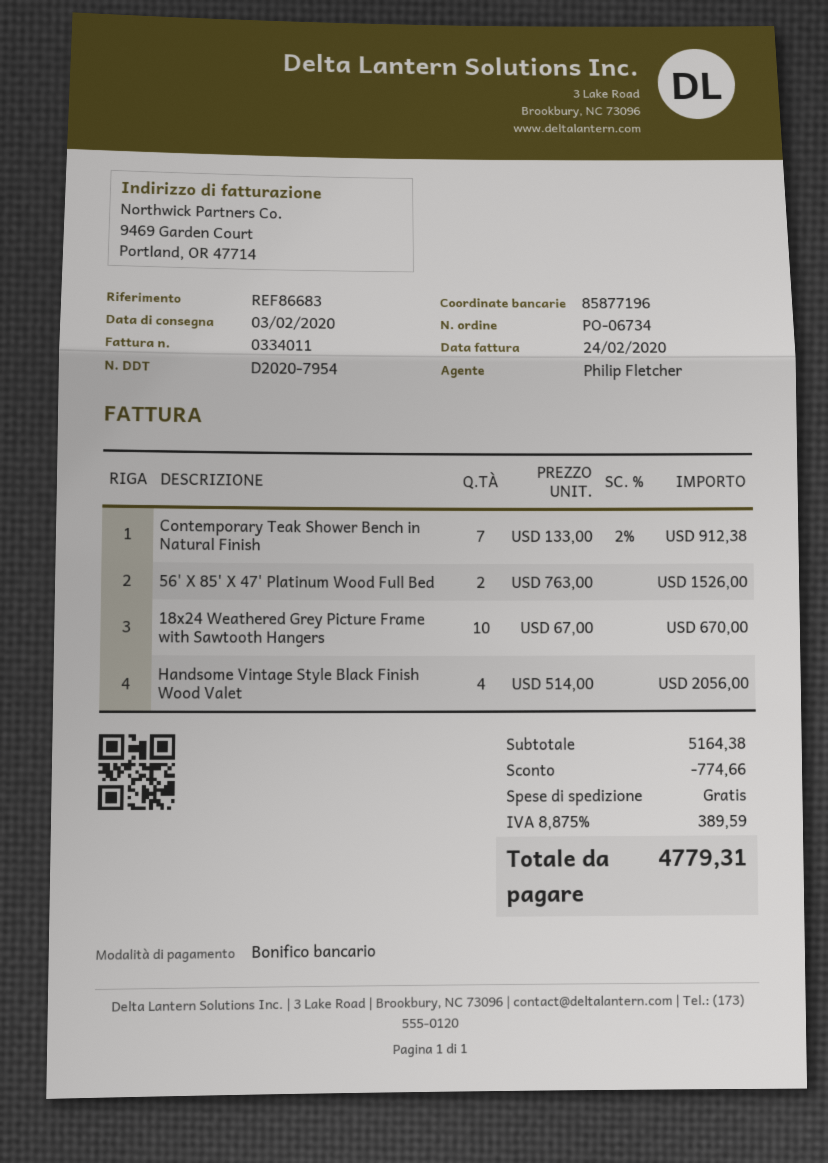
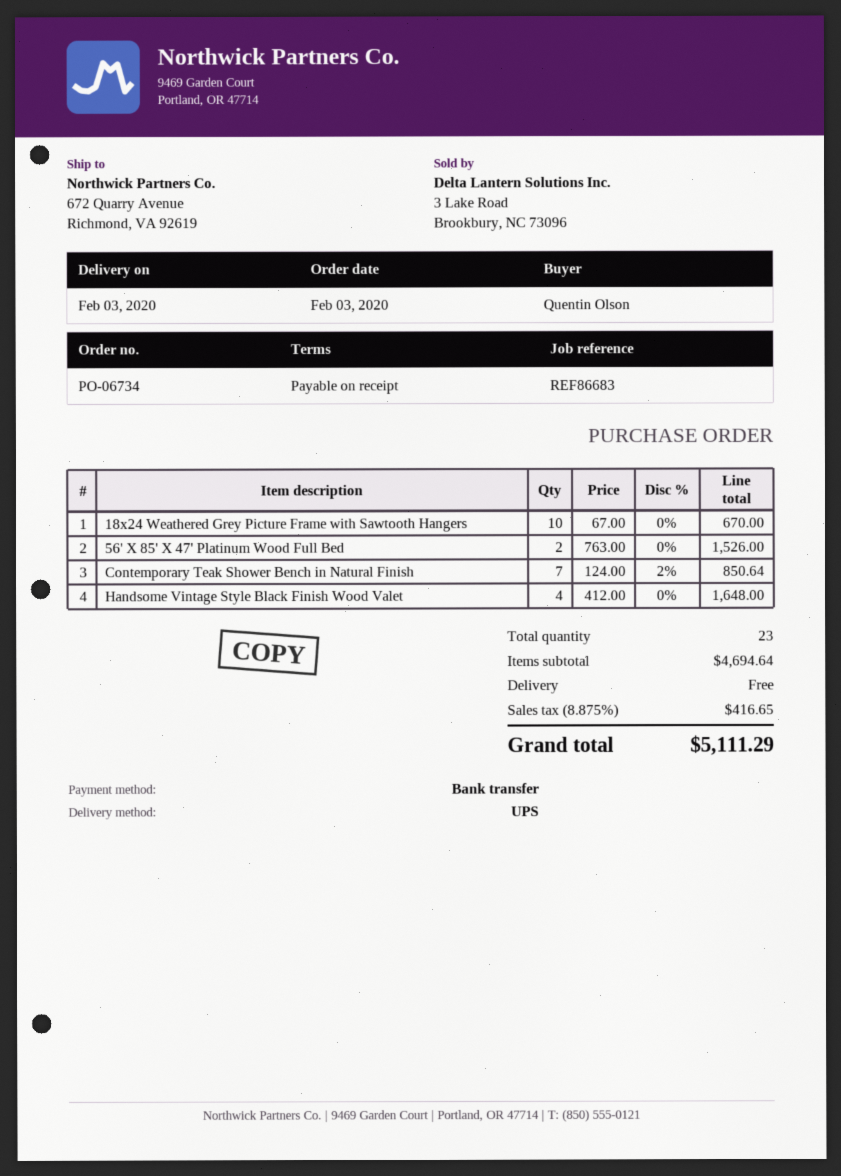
Contemporary Teak Shower Bench in Natural Finish: 7 x 133.00 - 2% = 912.38 -> 7 x 124.00 - 2% = 850.64
Handsome Vintage Style Black Finish Wood Valet: 4 x 514.00 = 2056.00 -> 4 x 412.00 = 1648.00
subtotal: 5164.38 -> 4694.64
discount: 774.66 -> none
tax: 8.875% = 389.59 -> 8.875% = 416.65
total: 4779.31 -> 5111.29

